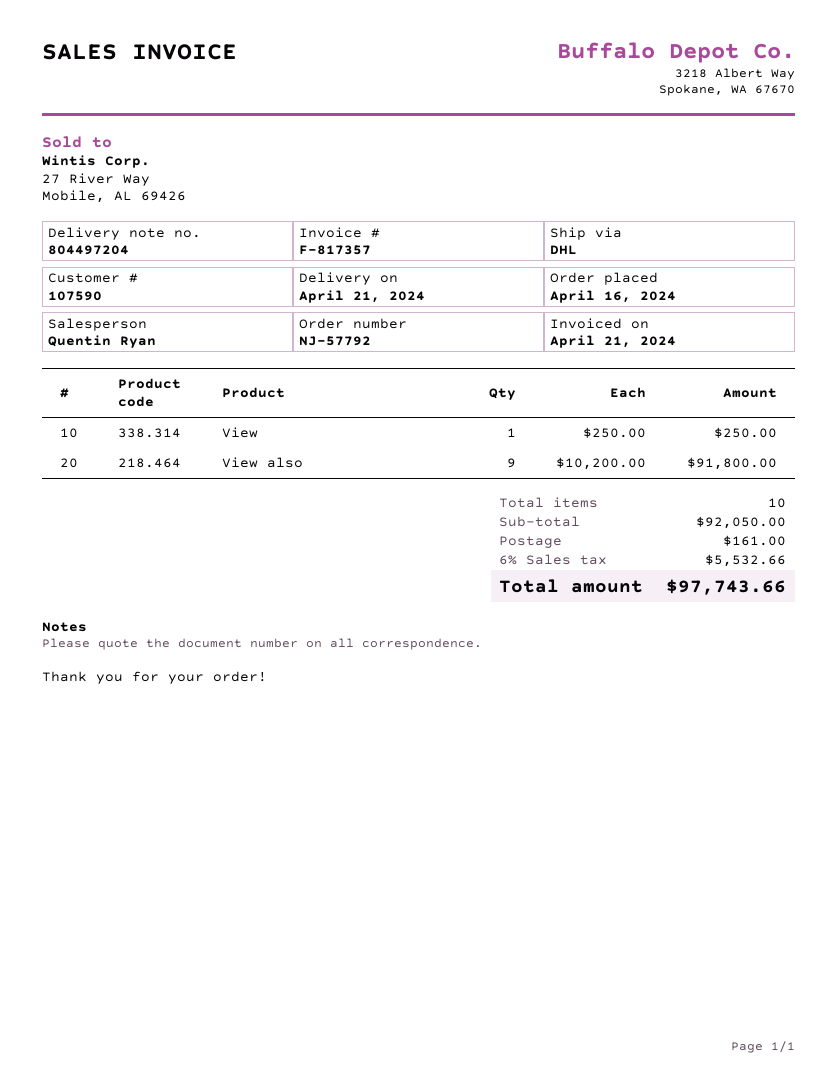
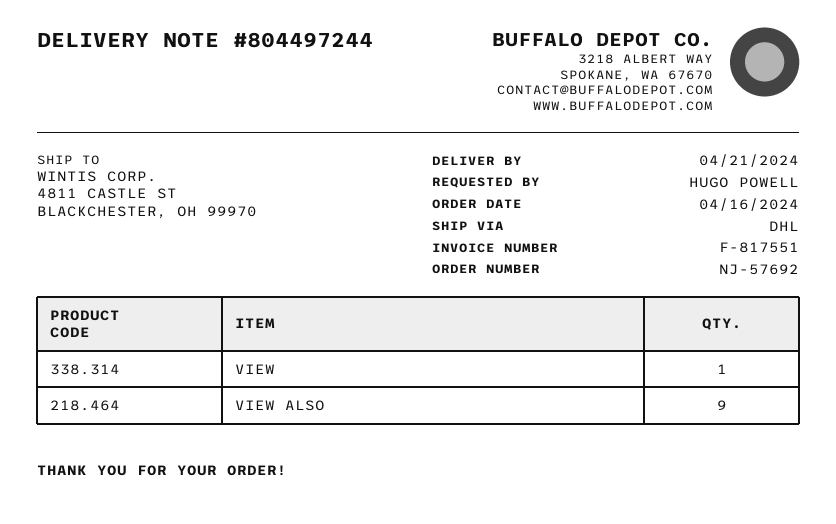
order number: NJ-57792 -> NJ-57692
delivery note number: 804497204 -> 804497244
invoice number: F-817357 -> F-817551

